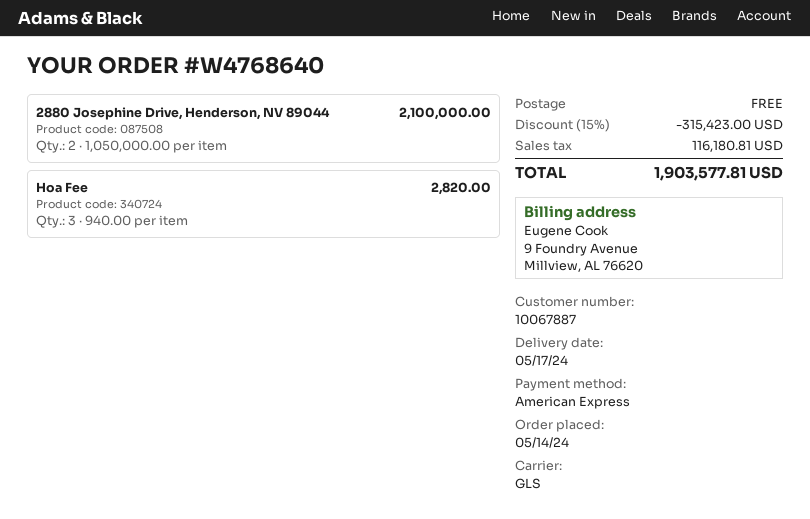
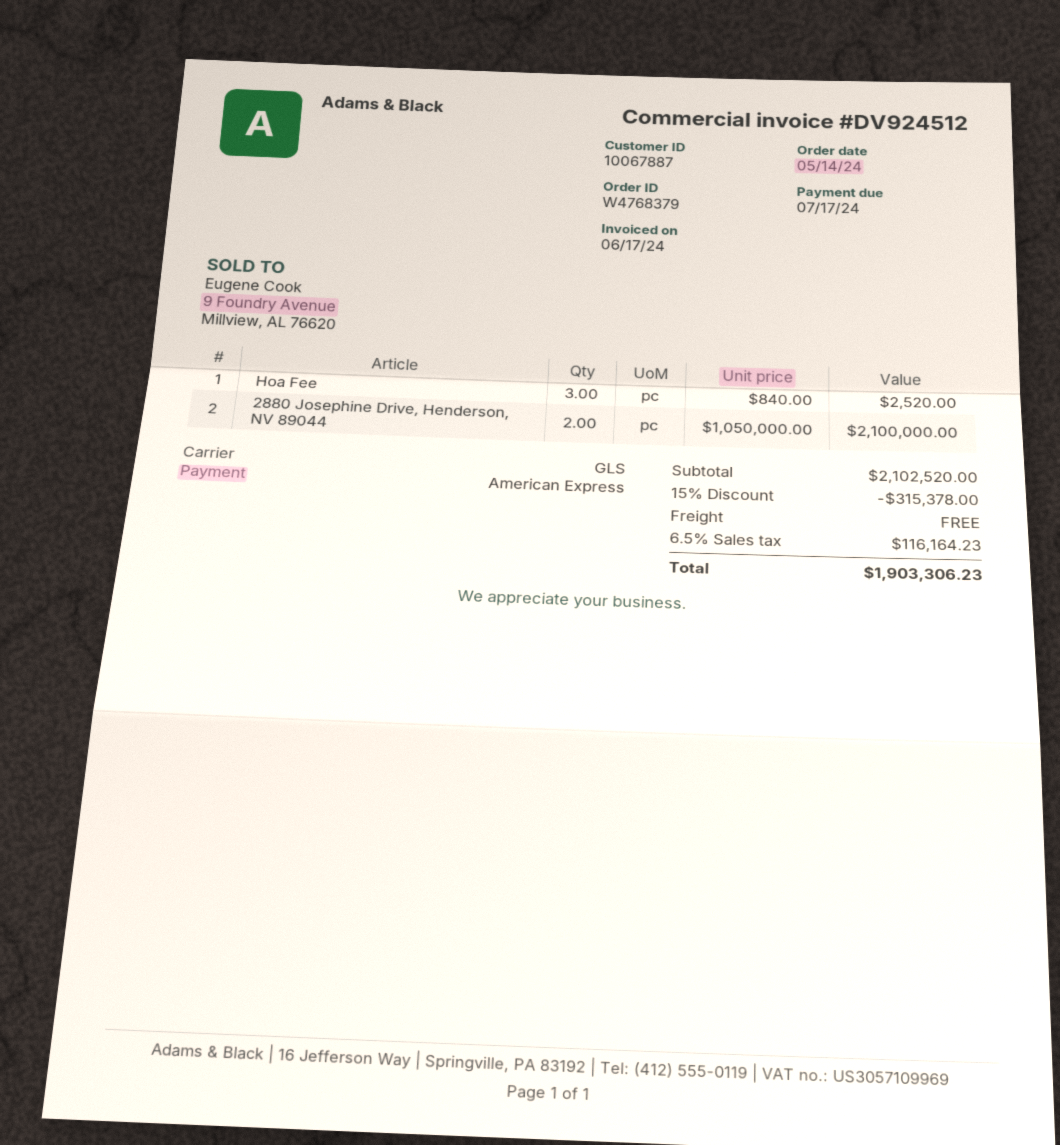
order number: W4768640 -> W4768379
Hoa Fee: 3 x 940.00 = 2820.00 -> 3 x 840.00 = 2520.00
discount: 15% = 315423.00 -> 15% = 315378.00
tax: 116180.81 -> 116164.23
total: 1903577.81 -> 1903306.23

